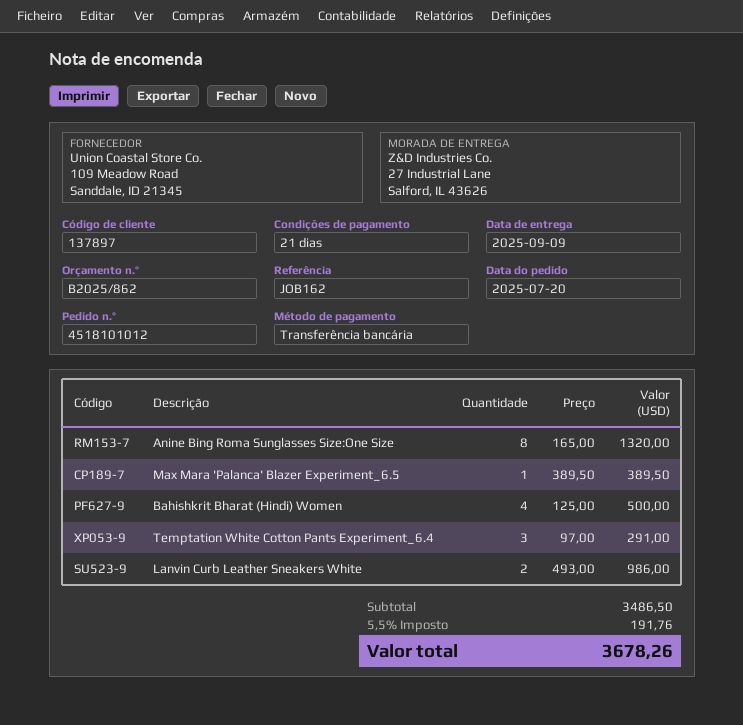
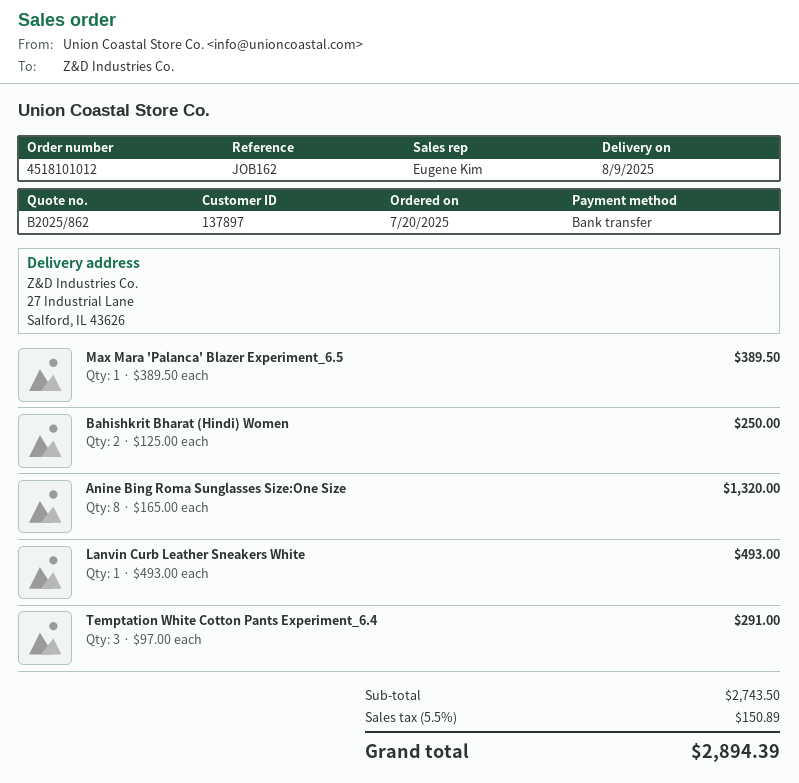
delivery date: 2025-09-09 -> 2025-08-09
Bahishkrit Bharat (Hindi) Women: 4 x 125.00 = 500.00 -> 2 x 125.00 = 250.00
Lanvin Curb Leather Sneakers White: 2 x 493.00 = 986.00 -> 1 x 493.00 = 493.00
subtotal: 3486.50 -> 2743.50
tax: 5.5% = 191.76 -> 5.5% = 150.89
total: 3678.26 -> 2894.39

